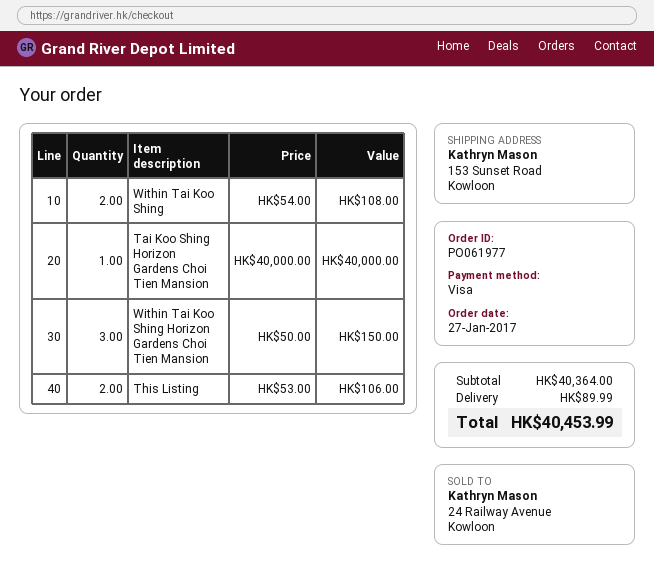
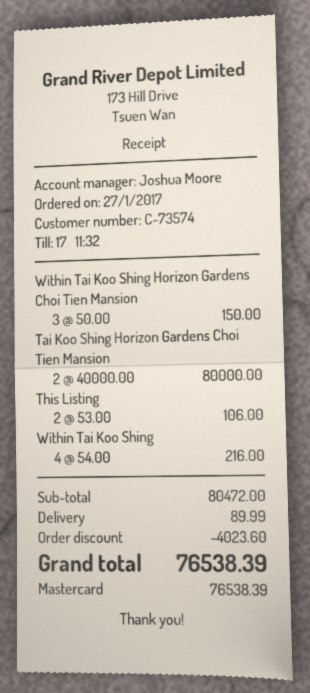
payment method: Visa -> Mastercard
Within Tai Koo Shing: 2 x 54.00 = 108.00 -> 4 x 54.00 = 216.00
Tai Koo Shing Horizon Gardens Choi Tien Mansion: 1 x 40000.00 = 40000.00 -> 2 x 40000.00 = 80000.00
subtotal: 40364.00 -> 80472.00
discount: none -> 4023.60
total: 40453.99 -> 76538.39

